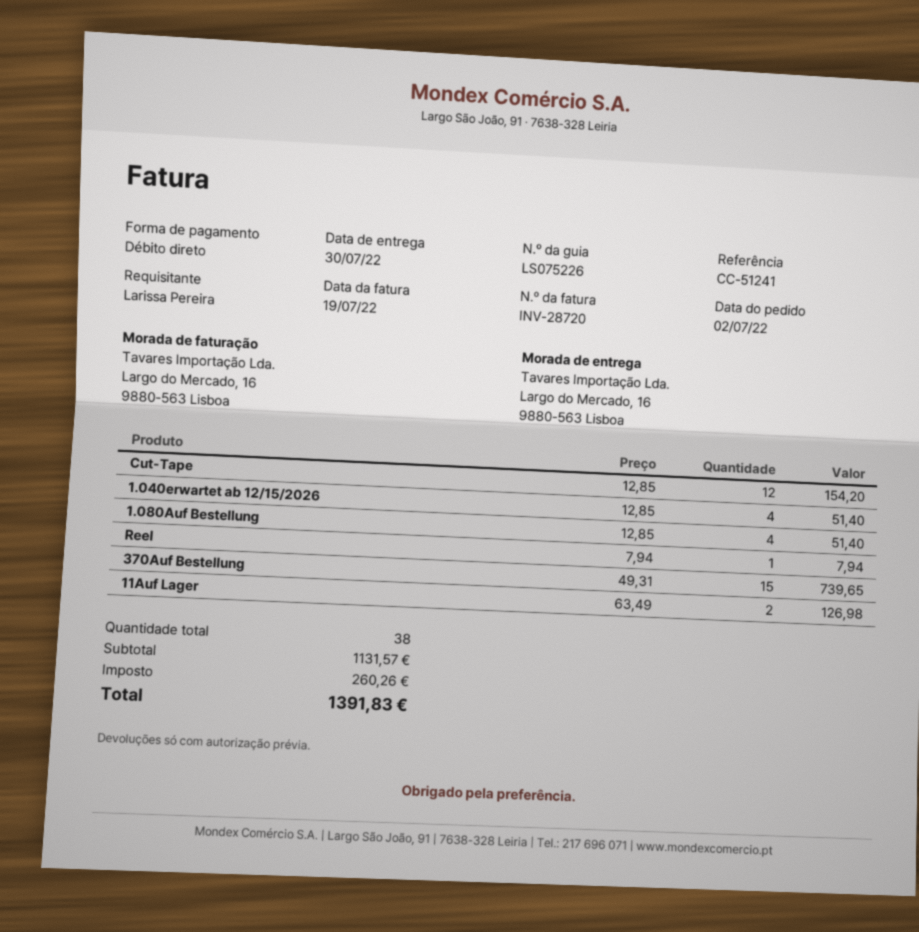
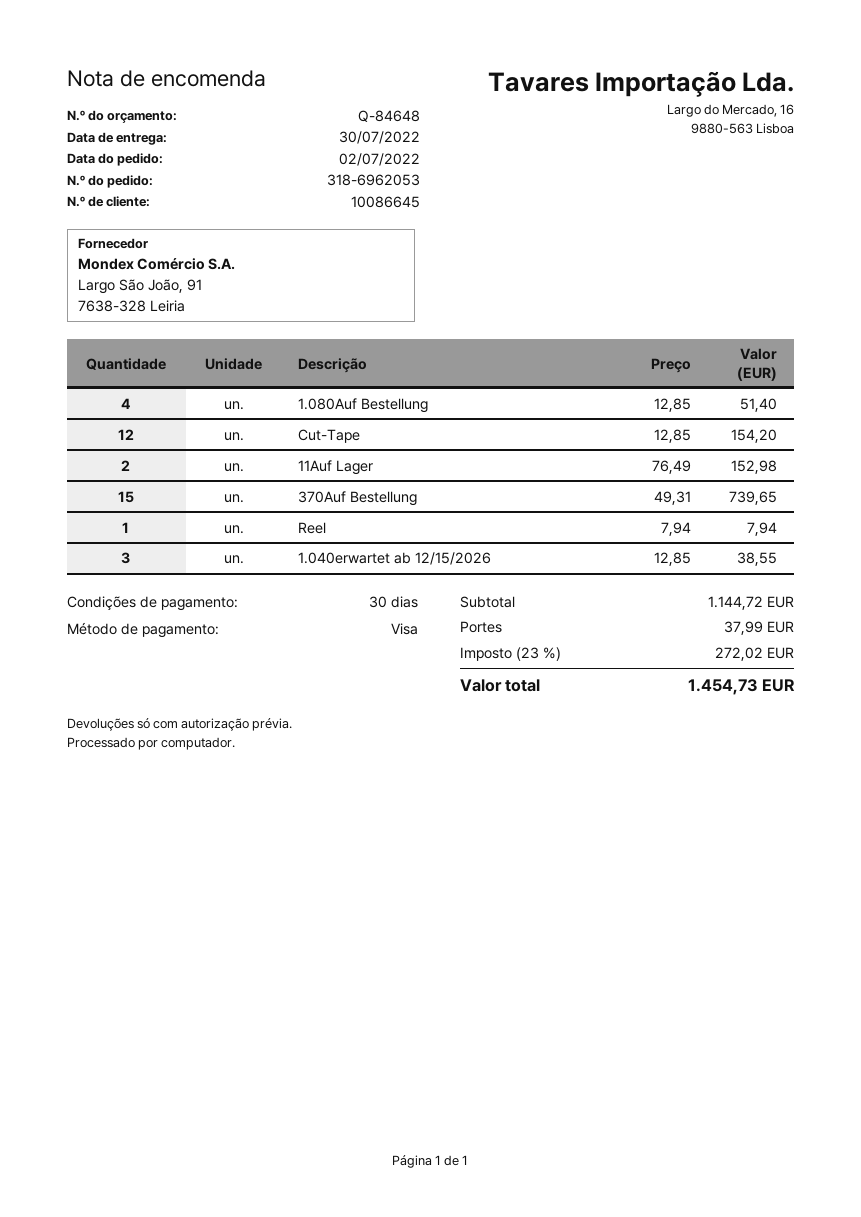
payment method: direct debit -> Visa
1.040erwartet ab 12/15/2026: 4 x 12.85 = 51.40 -> 3 x 12.85 = 38.55
11Auf Lager: 2 x 63.49 = 126.98 -> 2 x 76.49 = 152.98
subtotal: 1131.57 -> 1144.72
shipping: none -> 37.99
tax: 260.26 -> 272.02
total: 1391.83 -> 1454.73

